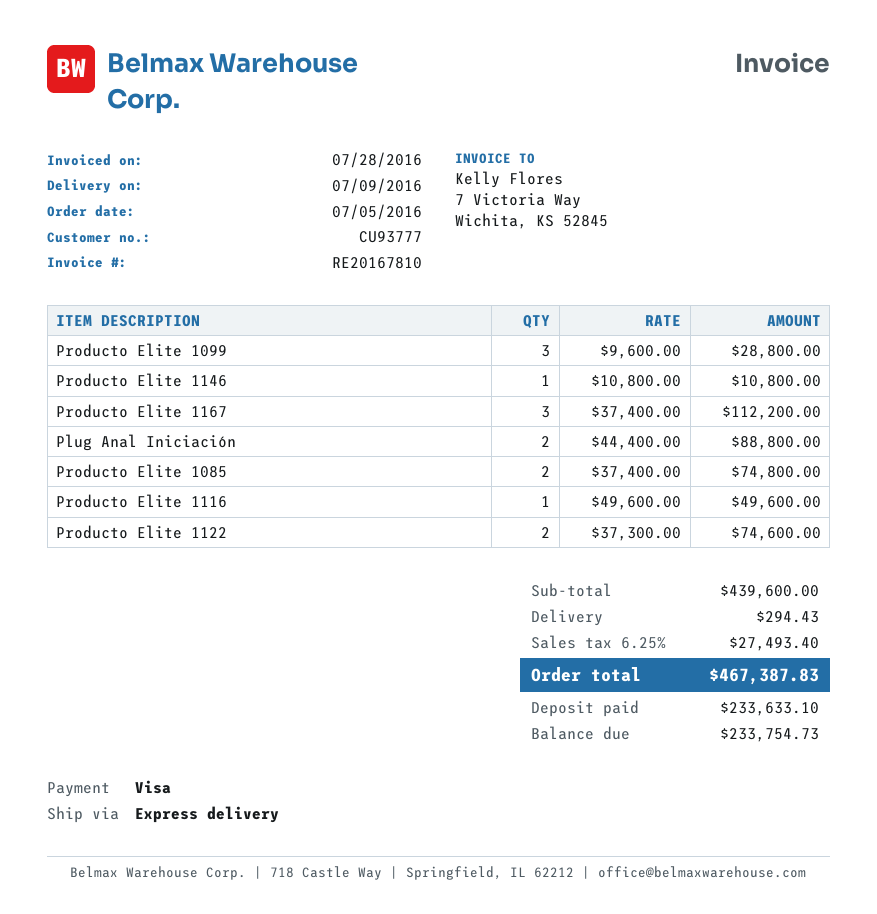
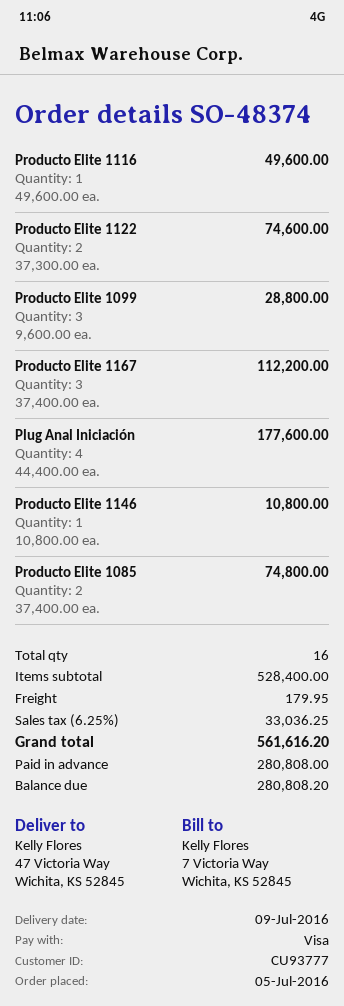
Plug Anal Iniciación: 2 x 44400.00 = 88800.00 -> 4 x 44400.00 = 177600.00
subtotal: 439600.00 -> 528400.00
shipping: 294.43 -> 179.95
tax: 6.25% = 27493.40 -> 6.25% = 33036.25
total: 467387.83 -> 561616.20
deposit: 233633.10 -> 280808.00
balance: 233754.73 -> 280808.20

